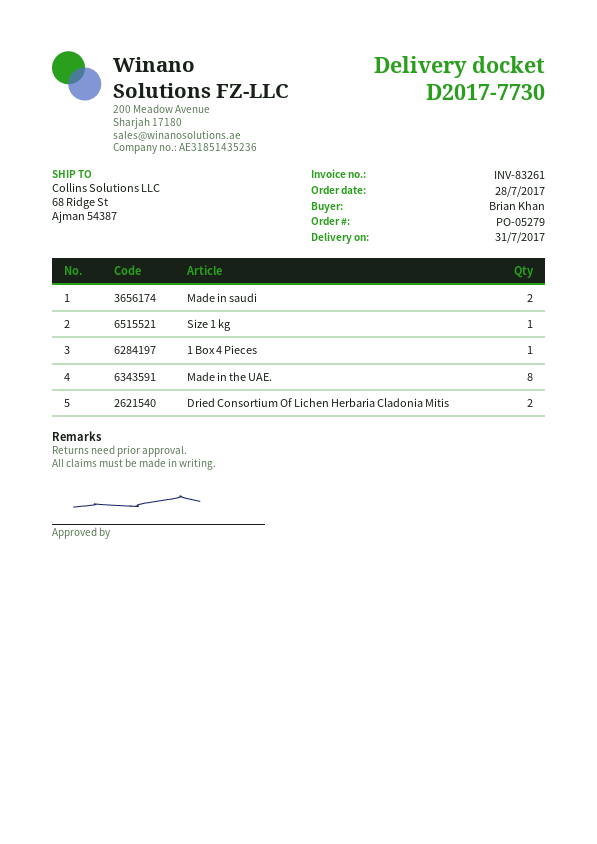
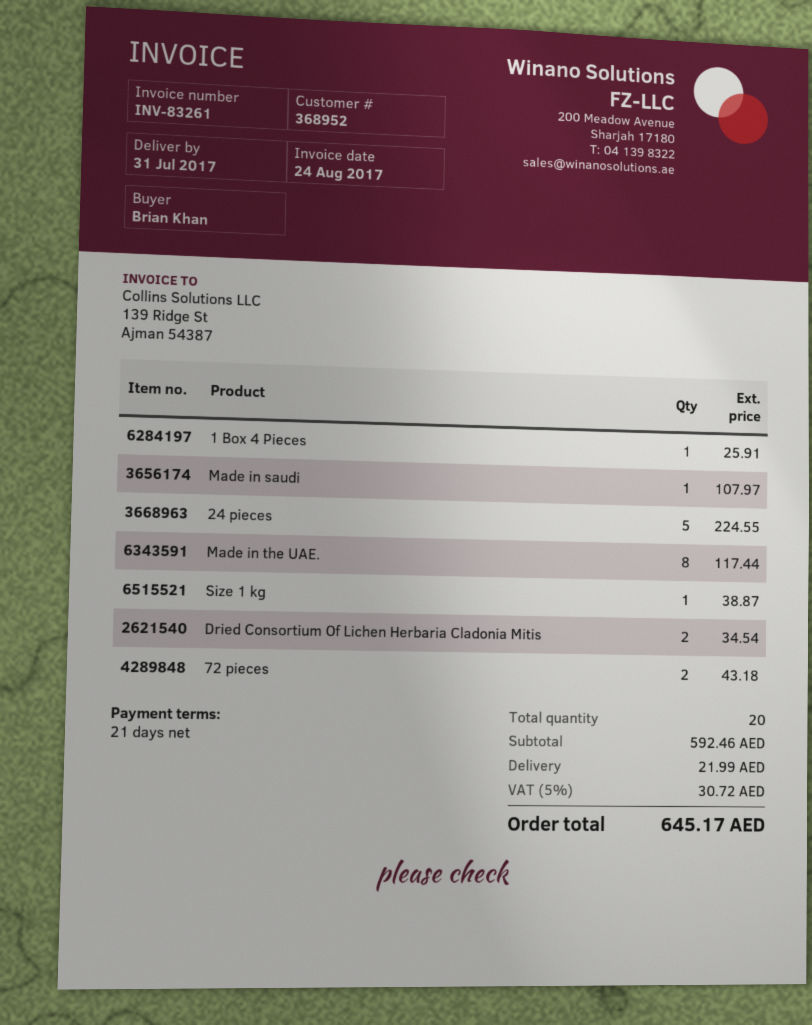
Made in saudi: 2 -> 1
24 pieces: none -> 5
72 pieces: none -> 2

